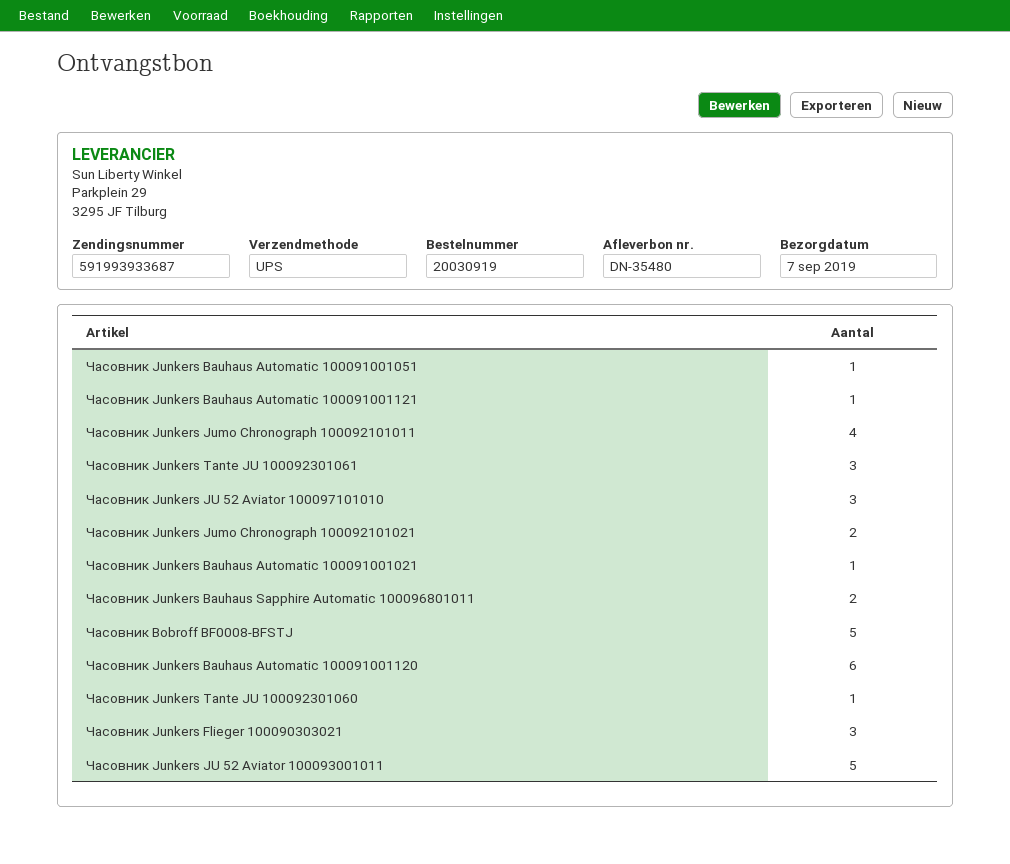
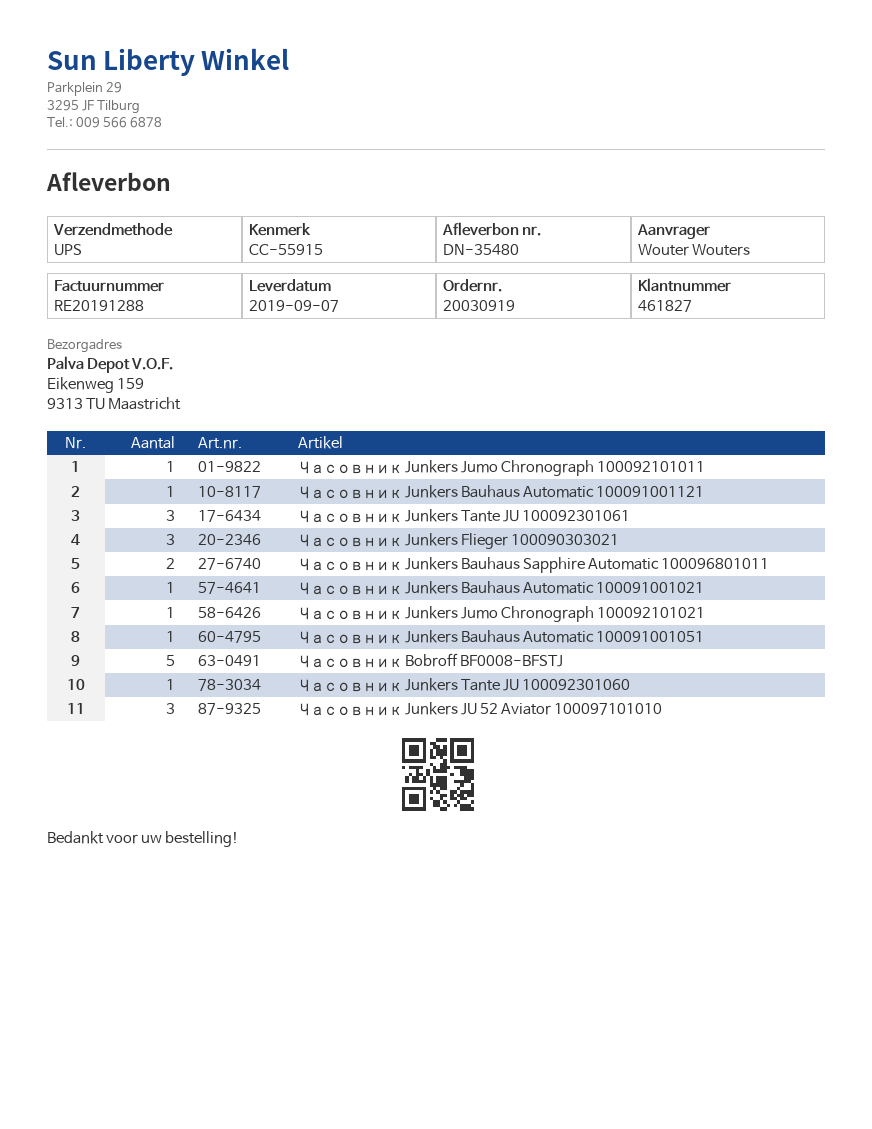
Часовник Junkers Jumo Chronograph 100092101011: 4 -> 1
Часовник Junkers Jumo Chronograph 100092101021: 2 -> 1
Часовник Junkers Bauhaus Automatic 100091001120: 6 -> none
Часовник Junkers JU 52 Aviator 100093001011: 5 -> none

